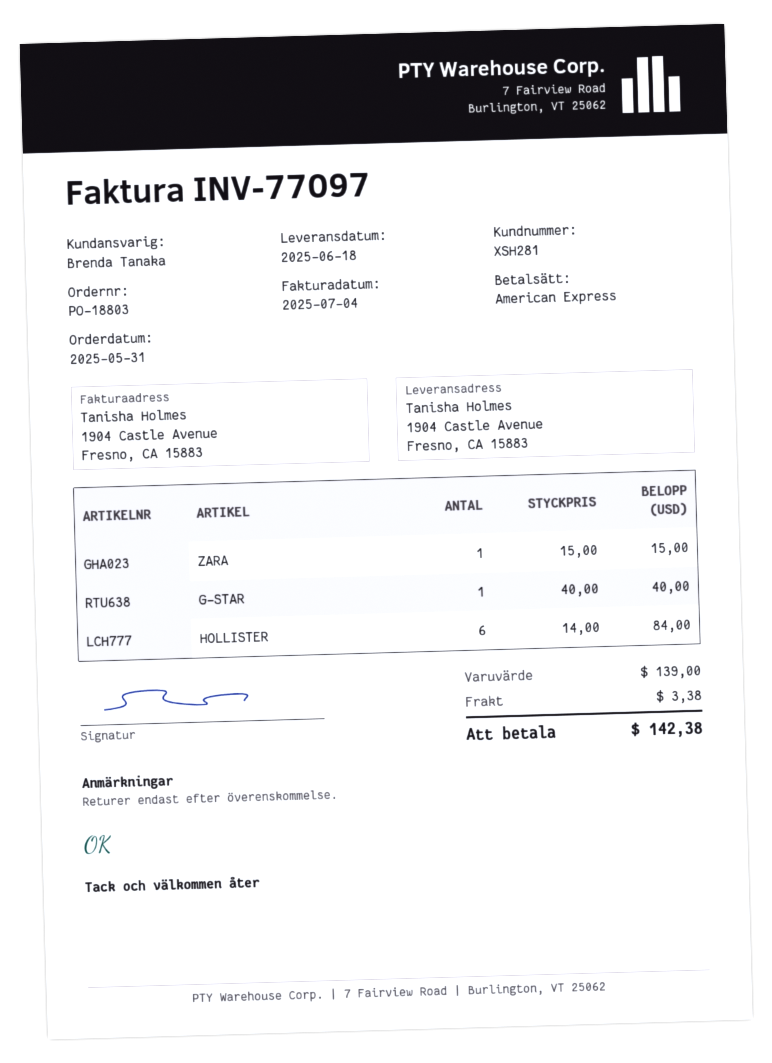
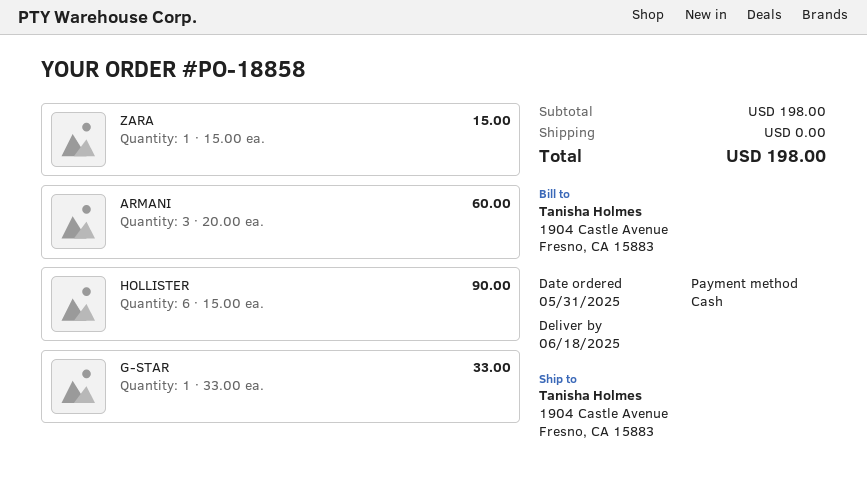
order number: PO-18803 -> PO-18858
payment method: American Express -> cash
G-STAR: 1 x 40.00 = 40.00 -> 1 x 33.00 = 33.00
HOLLISTER: 6 x 14.00 = 84.00 -> 6 x 15.00 = 90.00
ARMANI: none -> 3 x 20.00 = 60.00
subtotal: 139.00 -> 198.00
shipping: 3.38 -> 0.00
total: 142.38 -> 198.00

